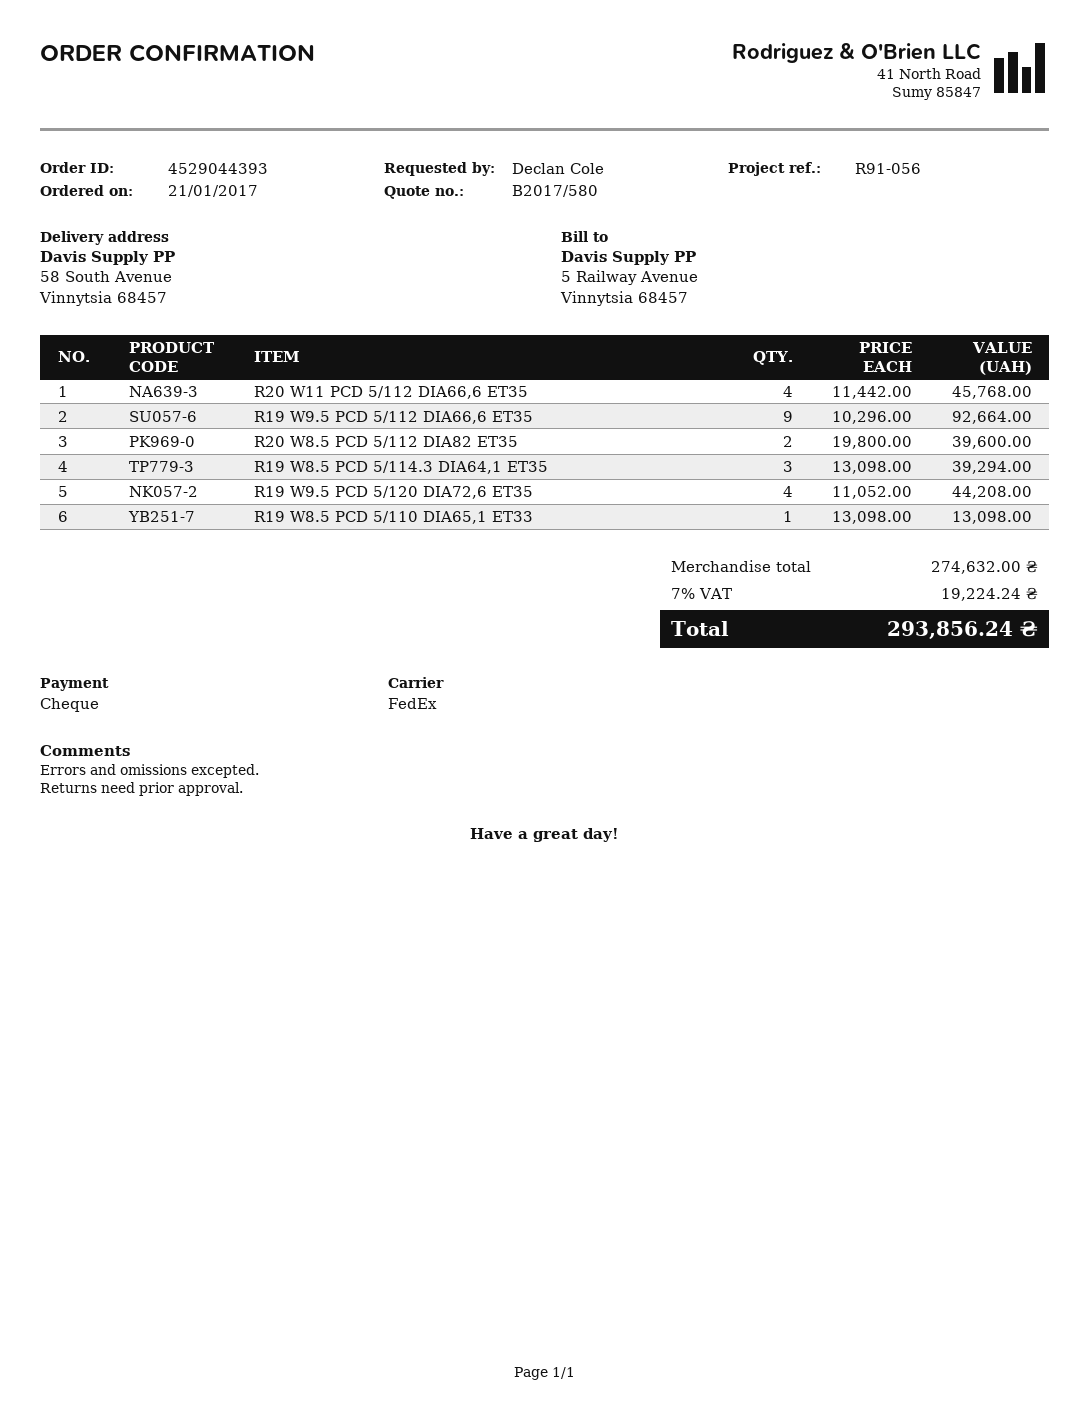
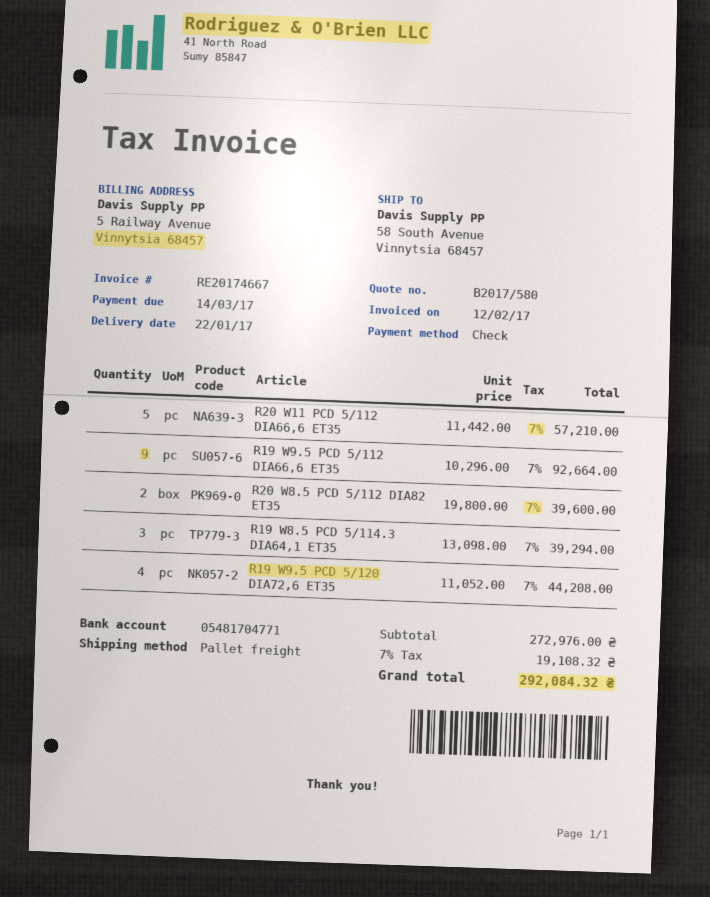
shipping method: FedEx -> pallet freight
R20 W11 PCD 5/112 DIA66,6 ET35: 4 x 11442.00 = 45768.00 -> 5 x 11442.00 = 57210.00
R19 W8.5 PCD 5/110 DIA65,1 ET33: 1 x 13098.00 = 13098.00 -> none
subtotal: 274632.00 -> 272976.00
tax: 7% = 19224.24 -> 7% = 19108.32
total: 293856.24 -> 292084.32

